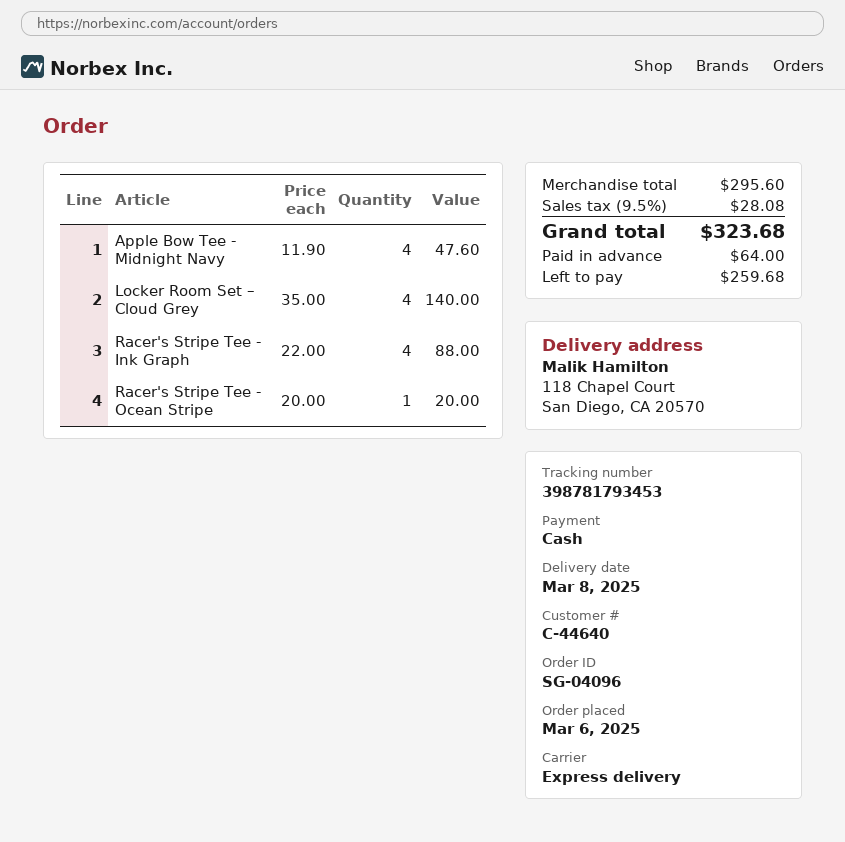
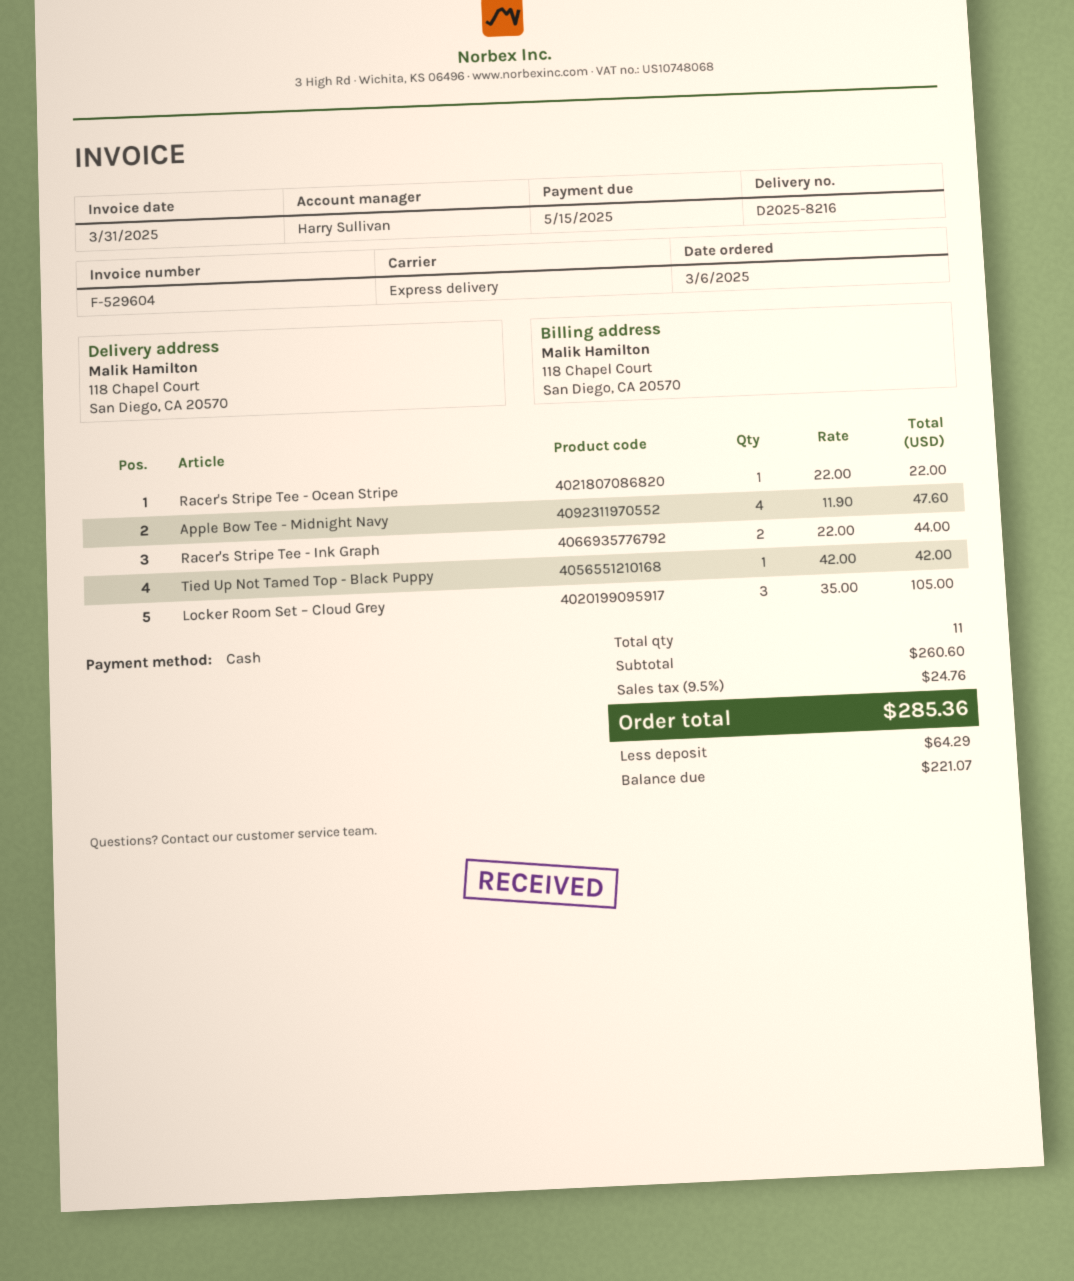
Locker Room Set – Cloud Grey: 4 x 35.00 = 140.00 -> 3 x 35.00 = 105.00
Racer's Stripe Tee - Ink Graph: 4 x 22.00 = 88.00 -> 2 x 22.00 = 44.00
Racer's Stripe Tee - Ocean Stripe: 1 x 20.00 = 20.00 -> 1 x 22.00 = 22.00
Tied Up Not Tamed Top - Black Puppy: none -> 1 x 42.00 = 42.00
subtotal: 295.60 -> 260.60
tax: 9.5% = 28.08 -> 9.5% = 24.76
total: 323.68 -> 285.36
deposit: 64.00 -> 64.29
balance: 259.68 -> 221.07

